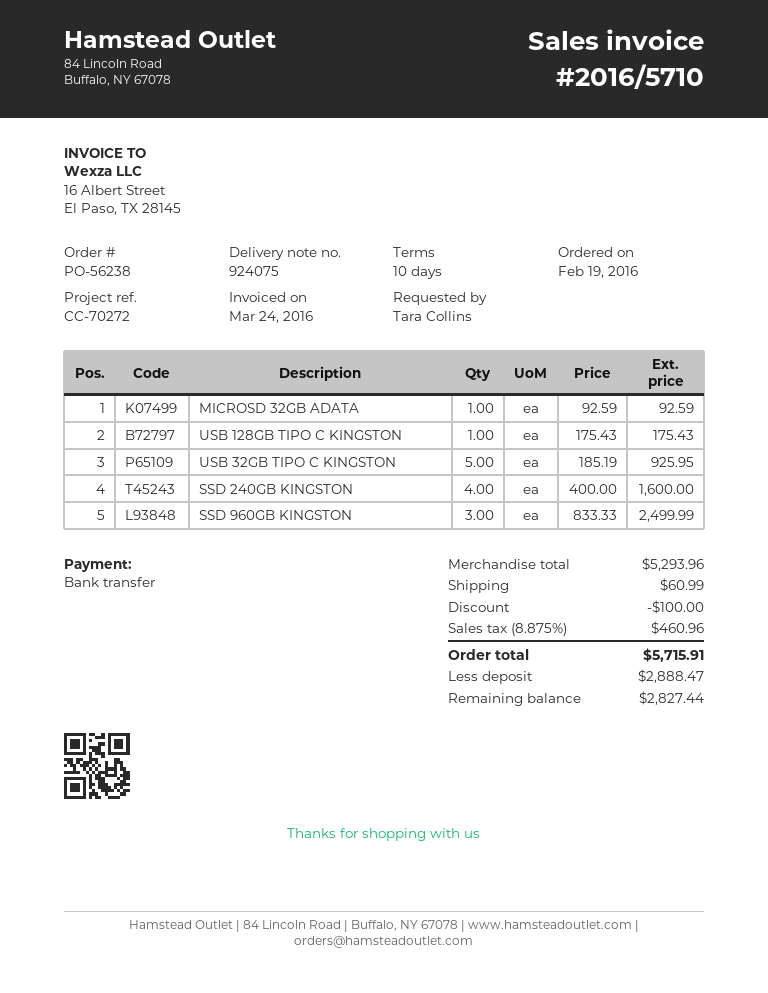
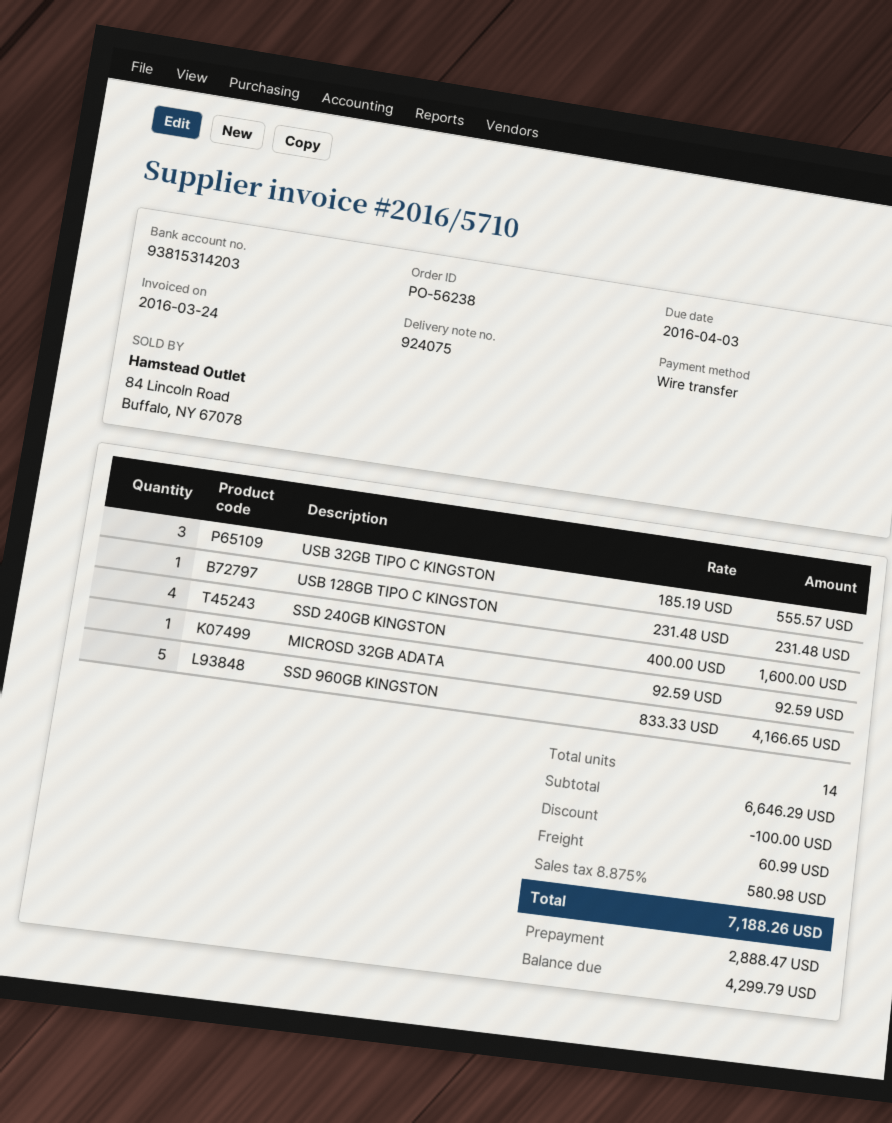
USB 128GB TIPO C KINGSTON: 1 x 175.43 = 175.43 -> 1 x 231.48 = 231.48
USB 32GB TIPO C KINGSTON: 5 x 185.19 = 925.95 -> 3 x 185.19 = 555.57
SSD 960GB KINGSTON: 3 x 833.33 = 2499.99 -> 5 x 833.33 = 4166.65
subtotal: 5293.96 -> 6646.29
tax: 8.875% = 460.96 -> 8.875% = 580.98
total: 5715.91 -> 7188.26
balance: 2827.44 -> 4299.79

